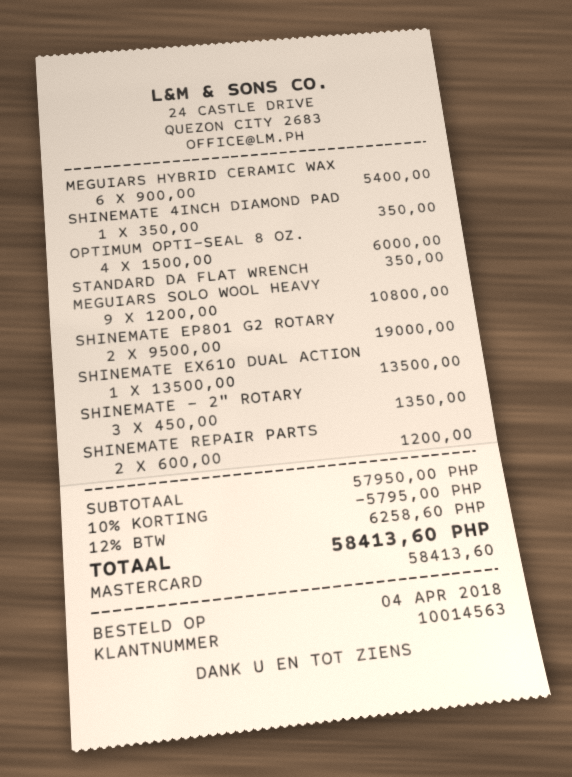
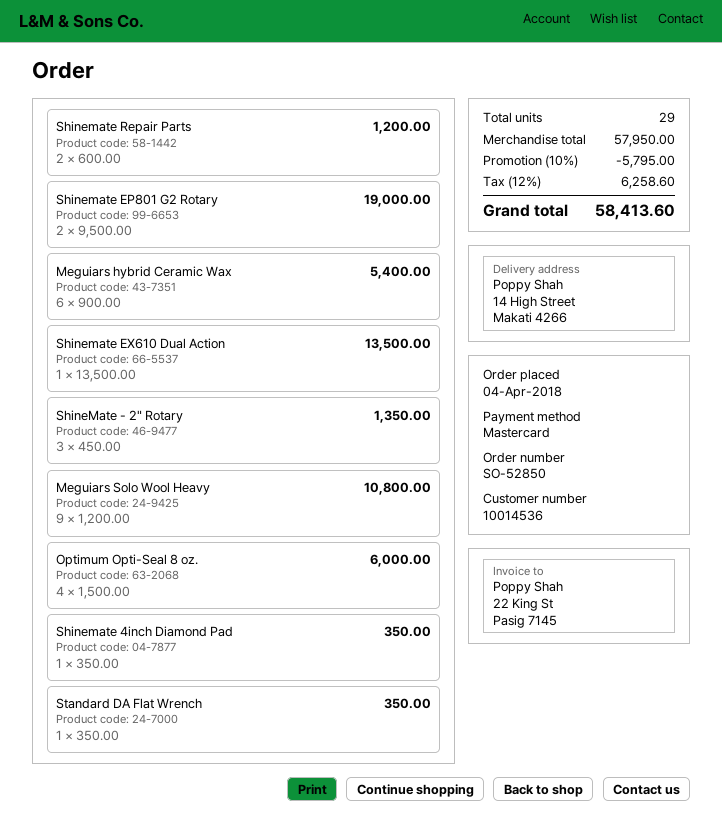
customer number: 10014563 -> 10014536

